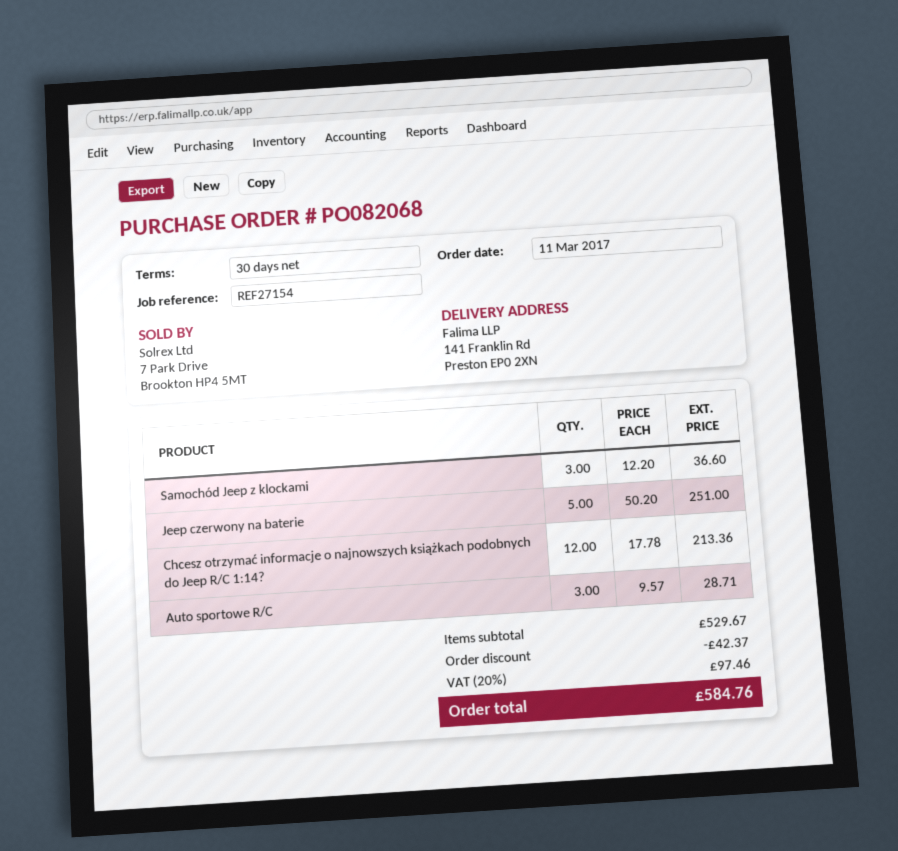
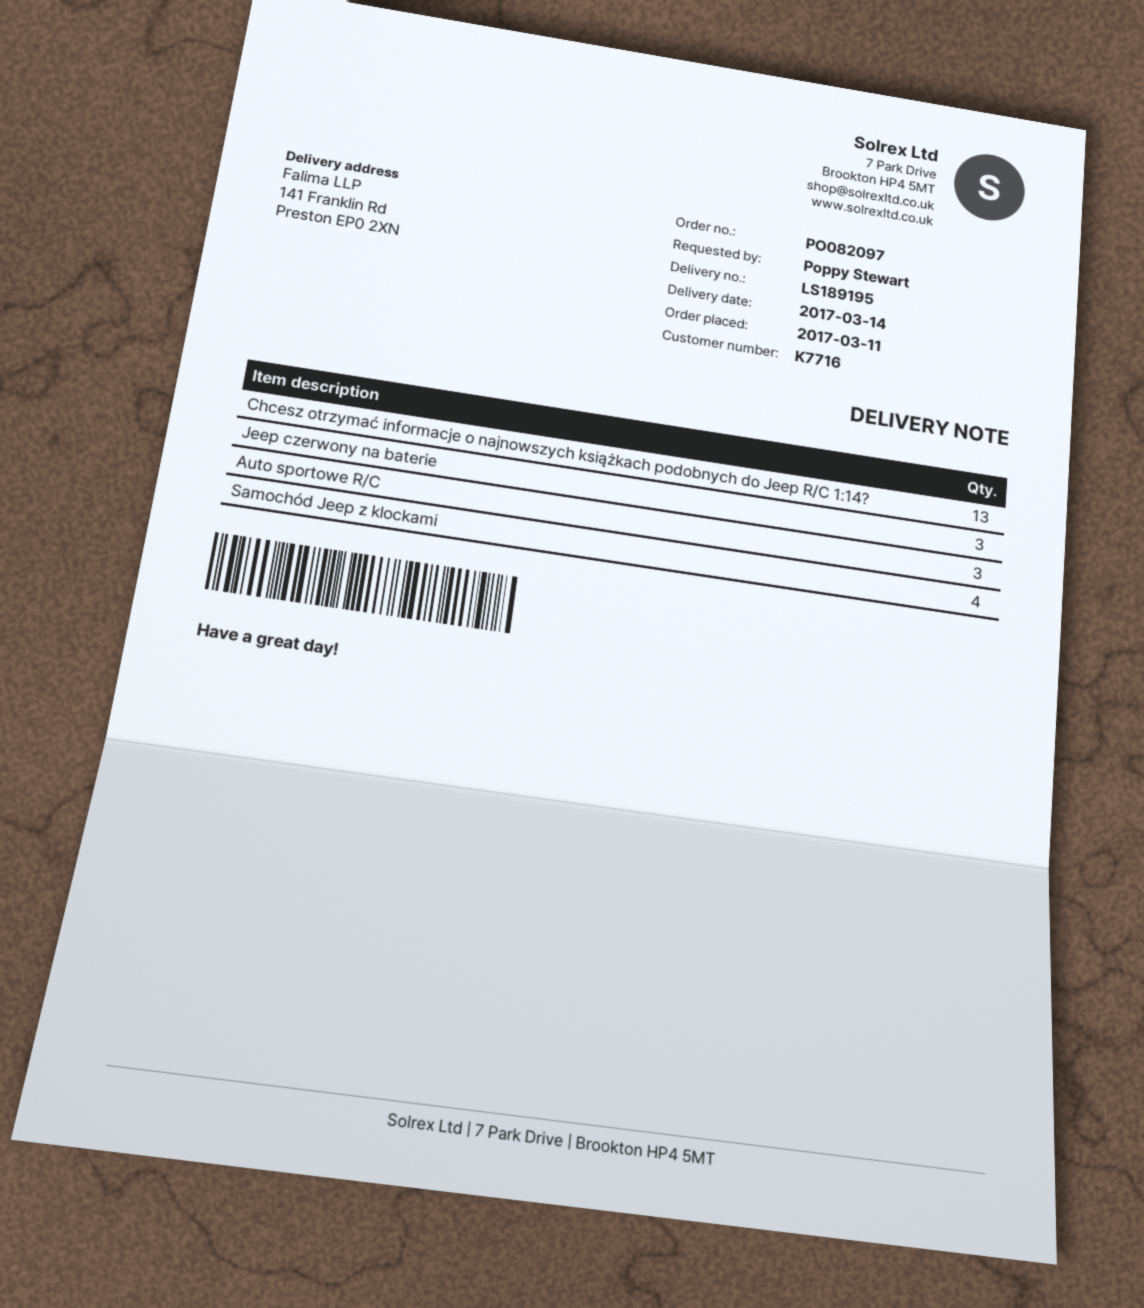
order number: PO082068 -> PO082097
Samochód Jeep z klockami: 3 -> 4
Jeep czerwony na baterie: 5 -> 3
Chcesz otrzymać informacje o najnowszych książkach podobnych do Jeep R/C 1:14?: 12 -> 13

